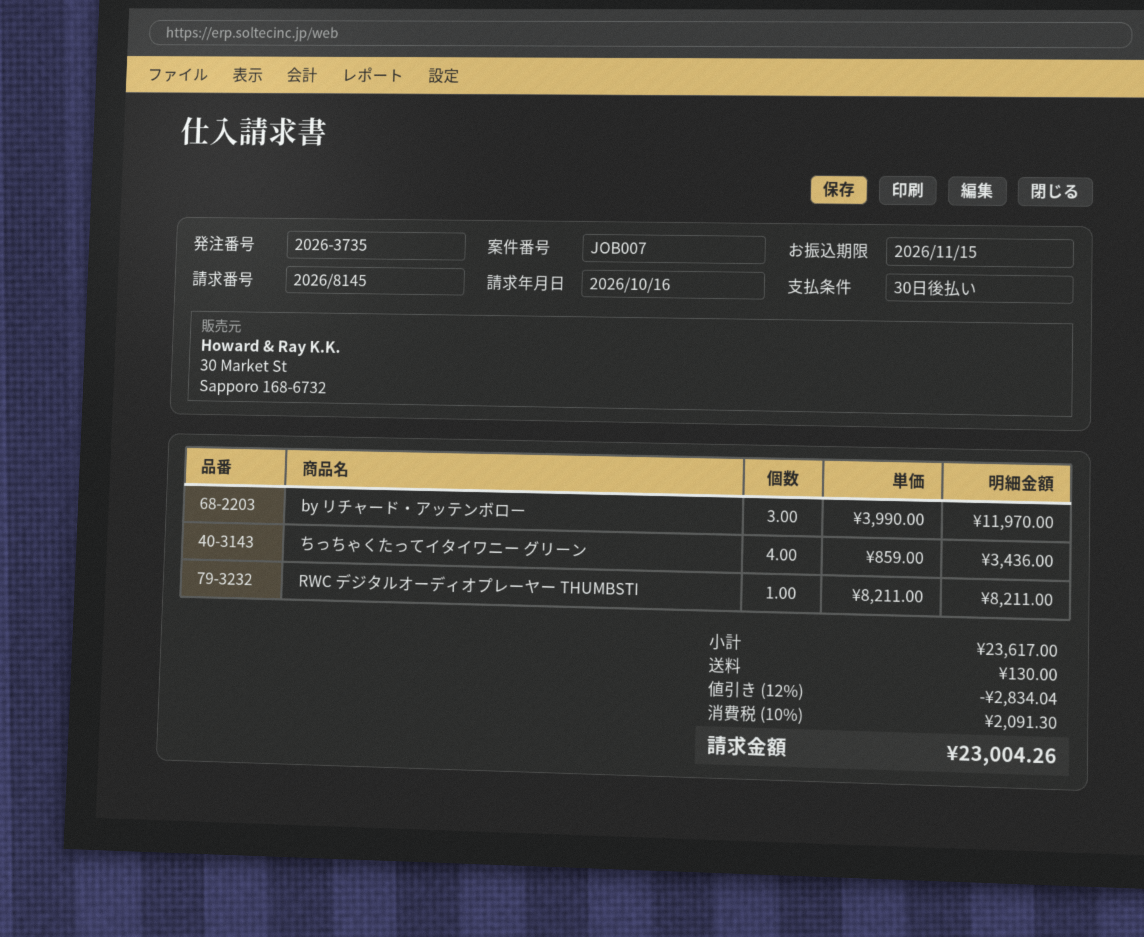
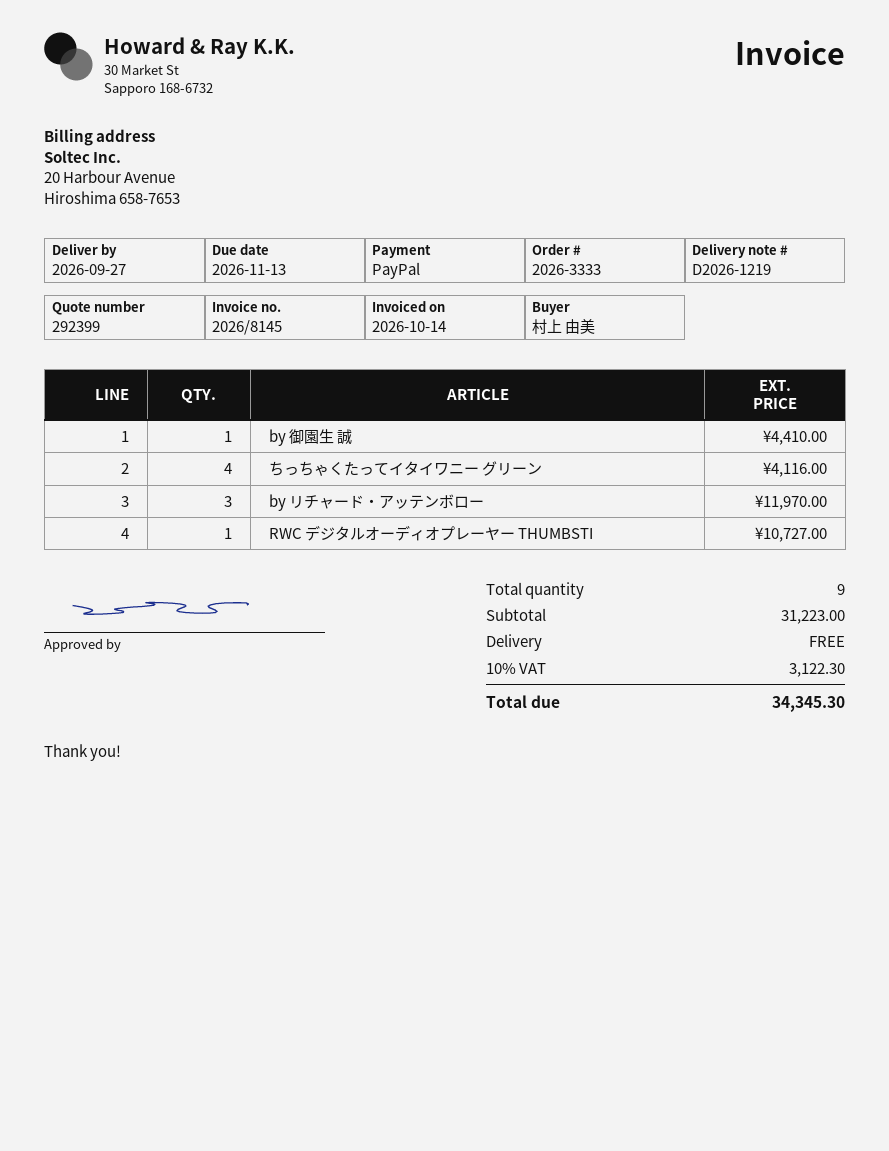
order number: 2026-3735 -> 2026-3333
invoice date: 2026-10-16 -> 2026-10-14
due date: 2026-11-15 -> 2026-11-13
ちっちゃくたってイタイワニー グリーン: 4 for 3436.00 -> 4 for 4116.00
RWC デジタルオーディオプレーヤー THUMBSTI: 1 for 8211.00 -> 1 for 10727.00
by 御園生 誠: none -> 1 for 4410.00
subtotal: 23617.00 -> 31223.00
discount: 12% = 2834.04 -> none
shipping: 130.00 -> 0.00
tax: 10% = 2091.30 -> 10% = 3122.30
total: 23004.26 -> 34345.30

